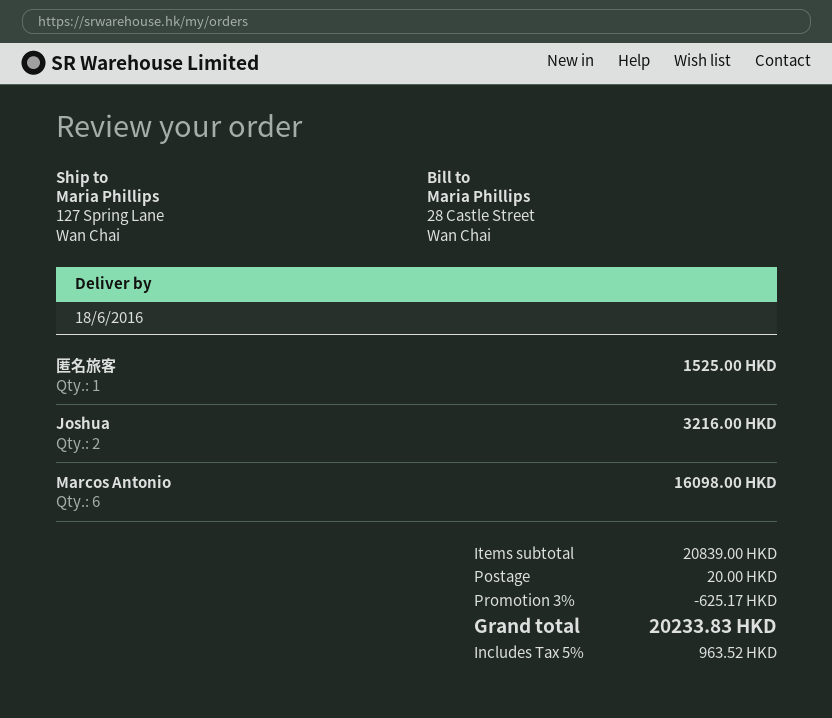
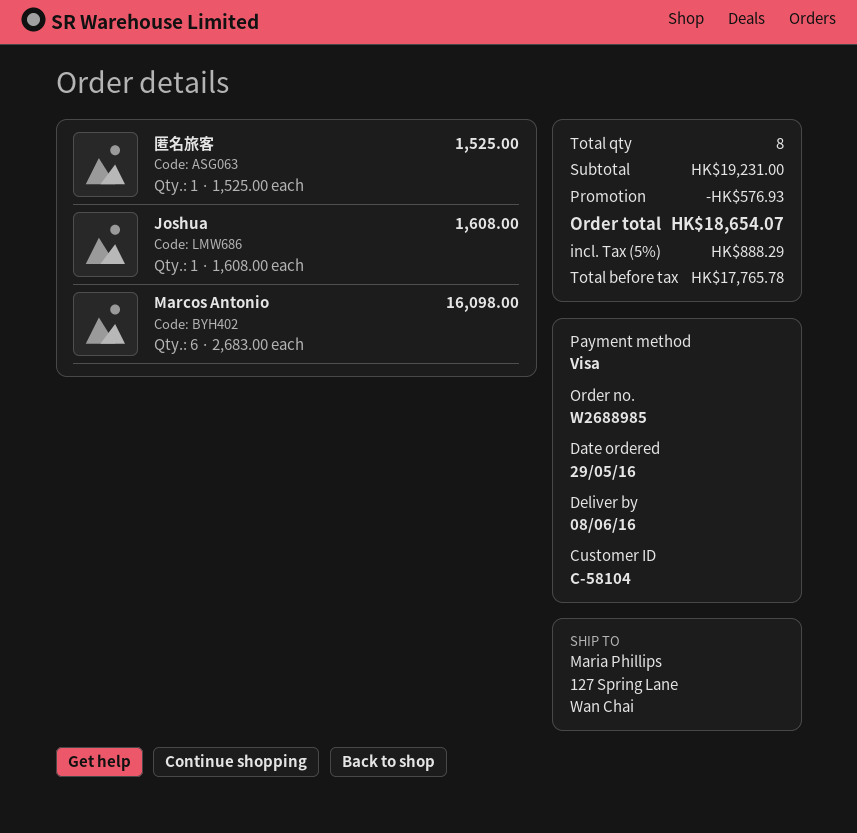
delivery date: 2016-06-18 -> 2016-06-08
Joshua: 2 for 3216.00 -> 1 for 1608.00
subtotal: 20839.00 -> 19231.00
discount: 625.17 -> 576.93
shipping: 20.00 -> none
tax: 5% = 963.52 -> 5% = 888.29
total: 20233.83 -> 18654.07

